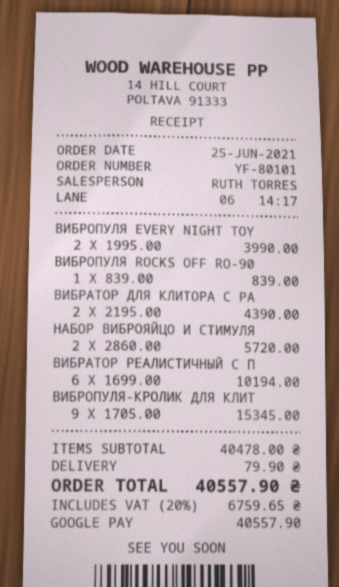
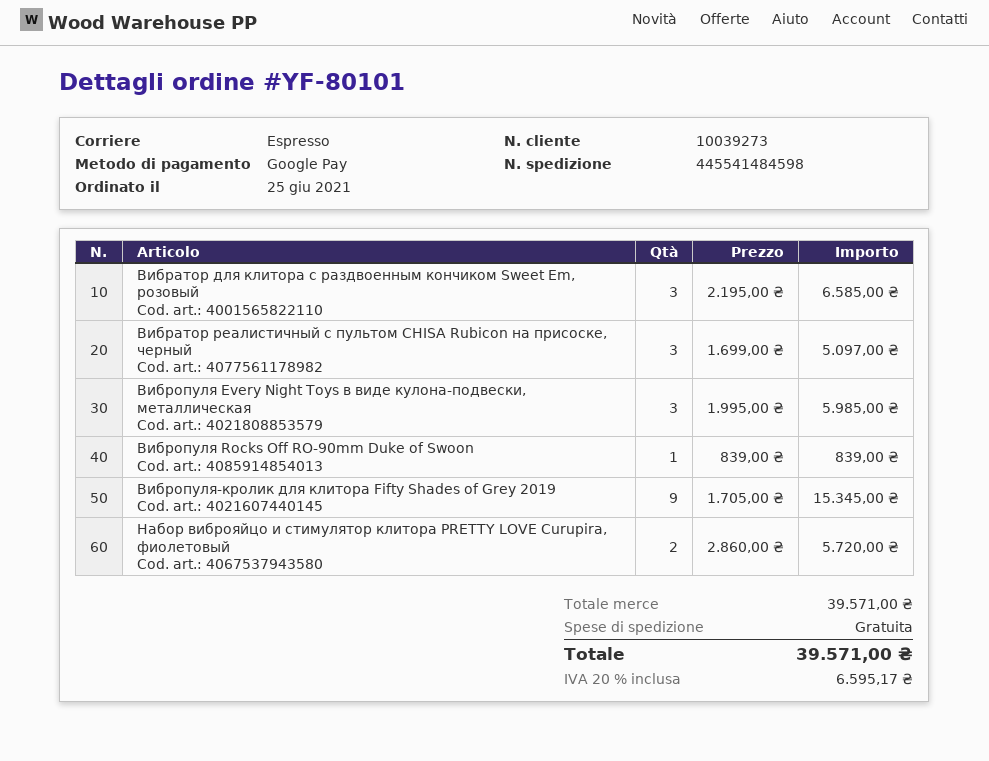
ВИБРОПУЛЯ EVERY NIGHT TOY: 2 x 1995.00 = 3990.00 -> 3 x 1995.00 = 5985.00
ВИБРАТОР ДЛЯ КЛИТОРА С РА: 2 x 2195.00 = 4390.00 -> 3 x 2195.00 = 6585.00
ВИБРАТОР РЕАЛИСТИЧНЫЙ С П: 6 x 1699.00 = 10194.00 -> 3 x 1699.00 = 5097.00
subtotal: 40478.00 -> 39571.00
shipping: 79.90 -> 0.00
tax: 20% = 6759.65 -> 20% = 6595.17
total: 40557.90 -> 39571.00

